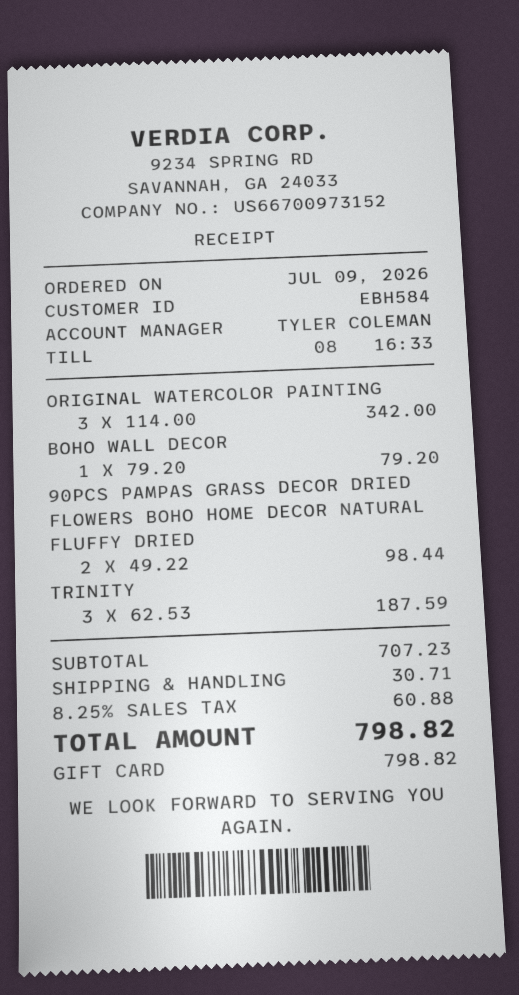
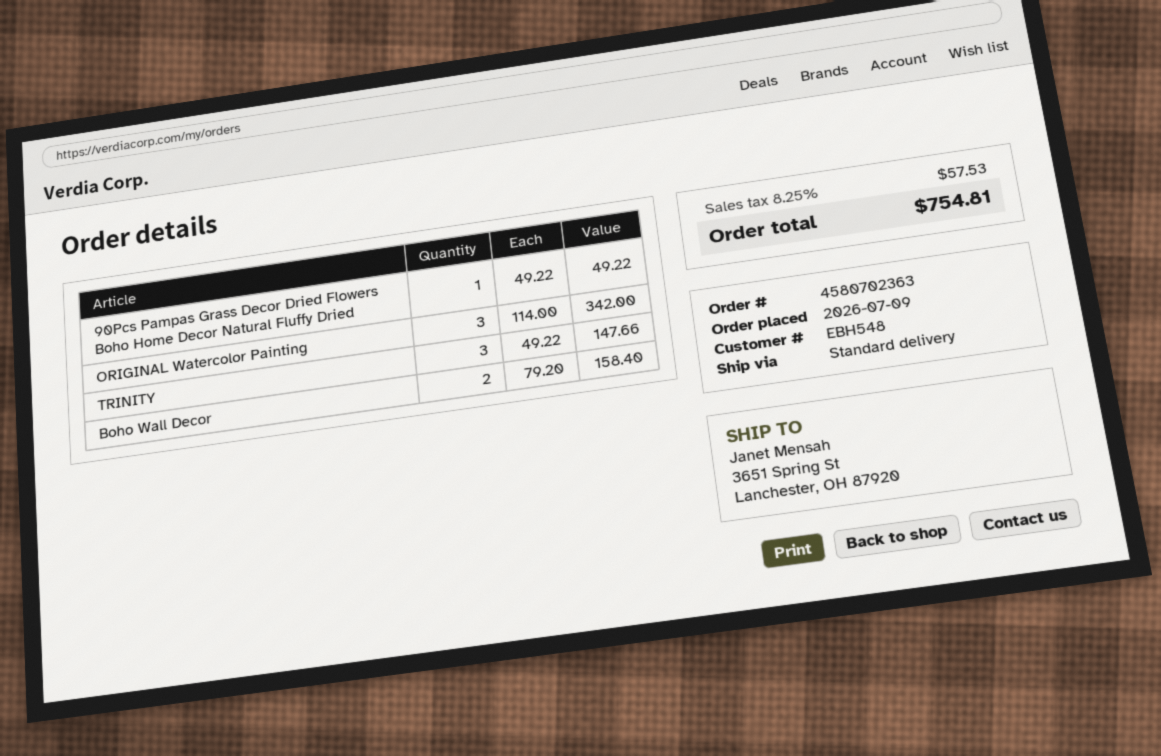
customer number: EBH584 -> EBH548
BOHO WALL DECOR: 1 x 79.20 = 79.20 -> 2 x 79.20 = 158.40
90PCS PAMPAS GRASS DECOR DRIED FLOWERS BOHO HOME DECOR NATURAL FLUFFY DRIED: 2 x 49.22 = 98.44 -> 1 x 49.22 = 49.22
TRINITY: 3 x 62.53 = 187.59 -> 3 x 49.22 = 147.66
shipping: 30.71 -> none
tax: 8.25% = 60.88 -> 8.25% = 57.53
total: 798.82 -> 754.81

